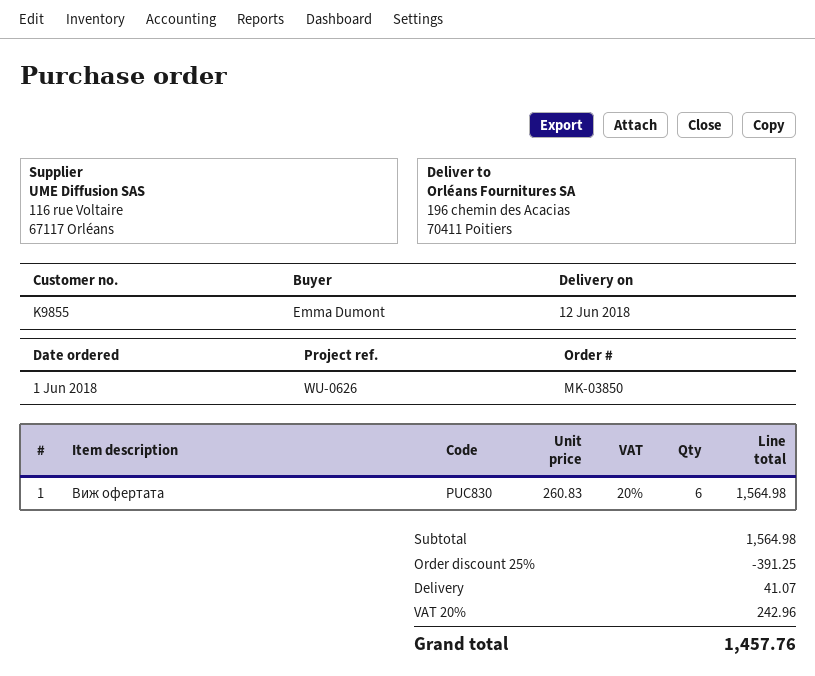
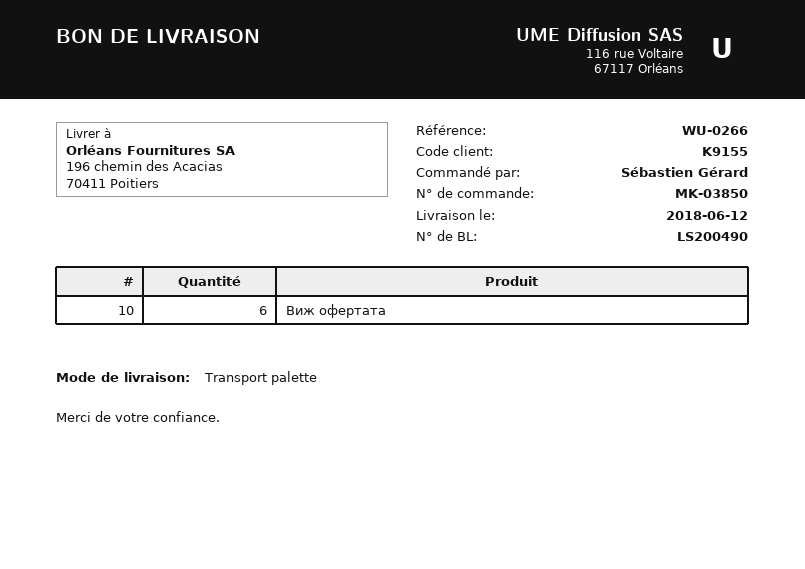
customer number: K9855 -> K9155
reference: WU-0626 -> WU-0266
ordered by: Emma Dumont -> Sébastien Gérard

